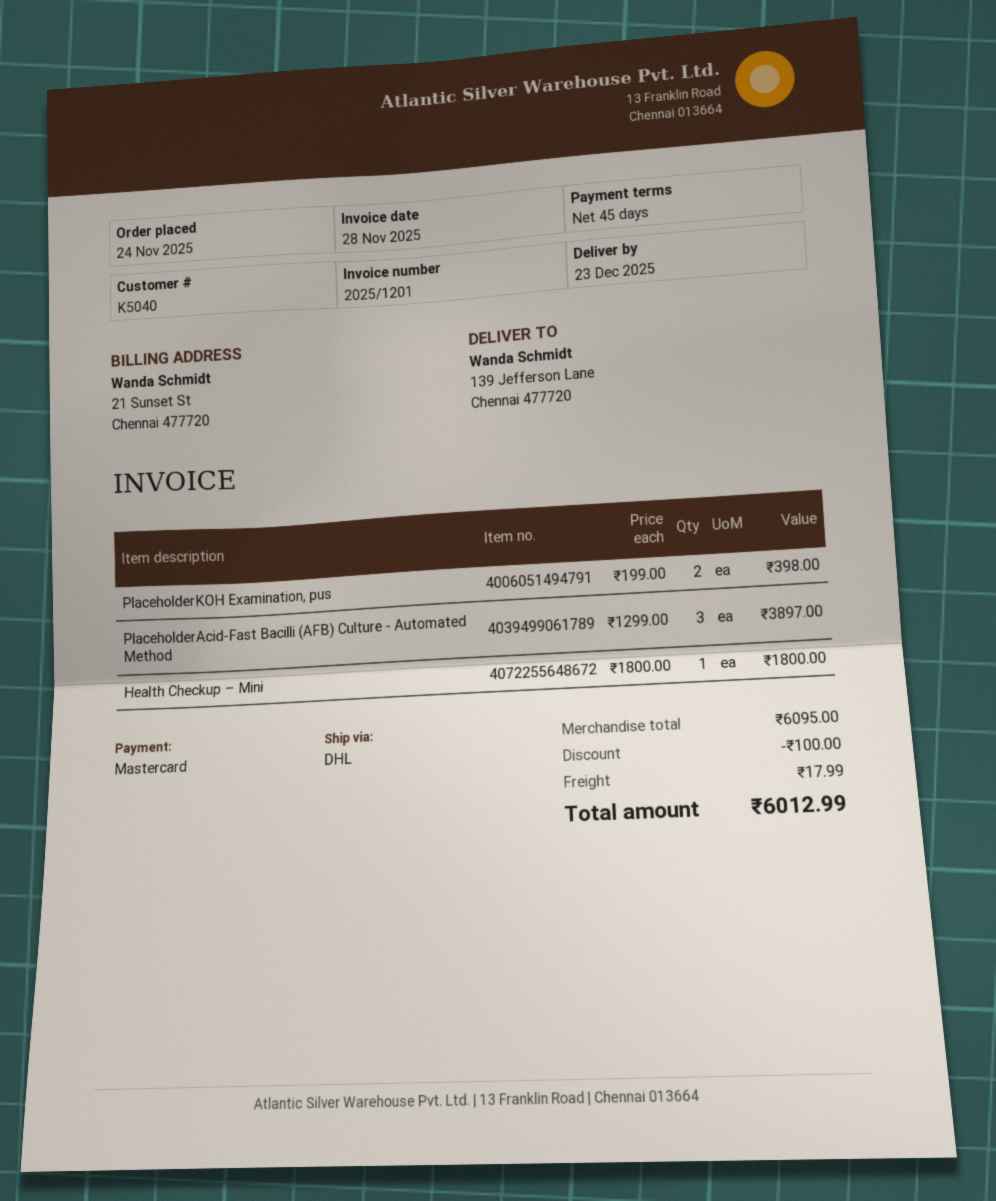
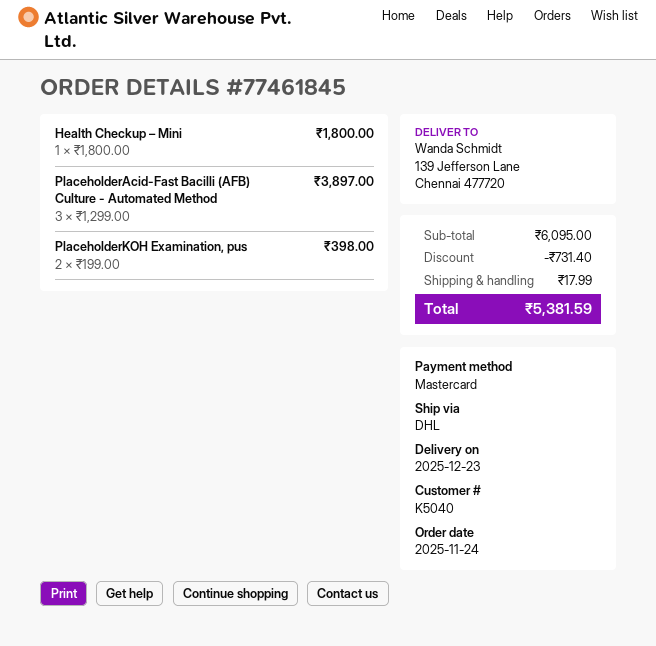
discount: 100.00 -> 731.40
total: 6012.99 -> 5381.59

